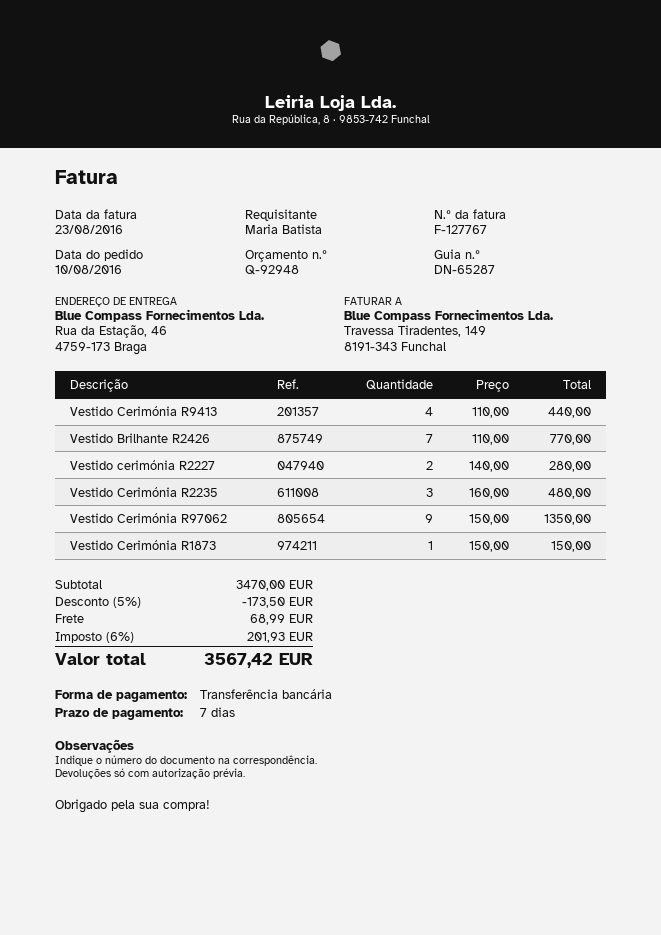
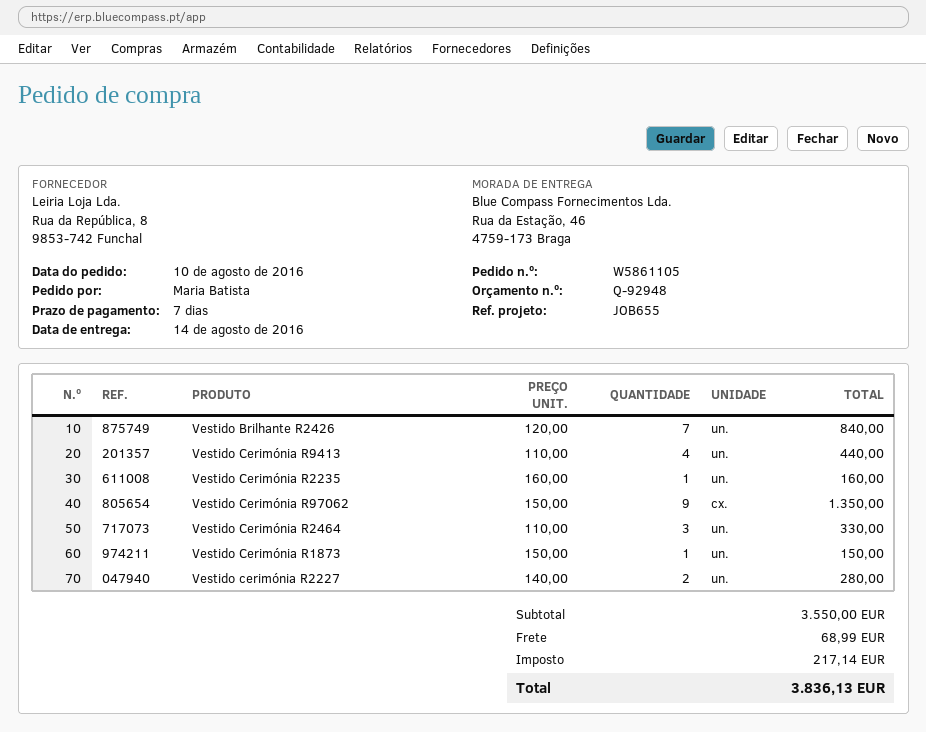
Vestido Brilhante R2426: 7 x 110.00 = 770.00 -> 7 x 120.00 = 840.00
Vestido Cerimónia R2235: 3 x 160.00 = 480.00 -> 1 x 160.00 = 160.00
Vestido Cerimónia R2464: none -> 3 x 110.00 = 330.00
subtotal: 3470.00 -> 3550.00
discount: 5% = 173.50 -> none
tax: 201.93 -> 217.14
total: 3567.42 -> 3836.13

